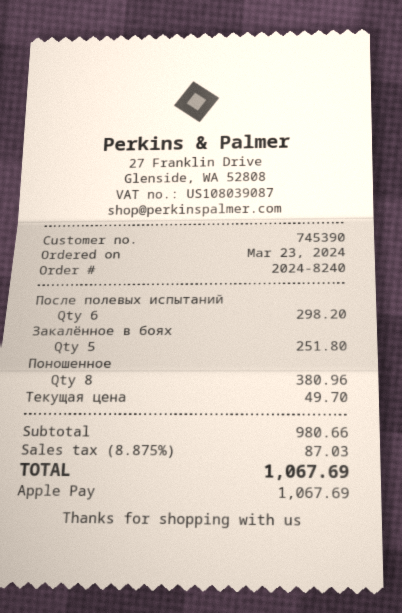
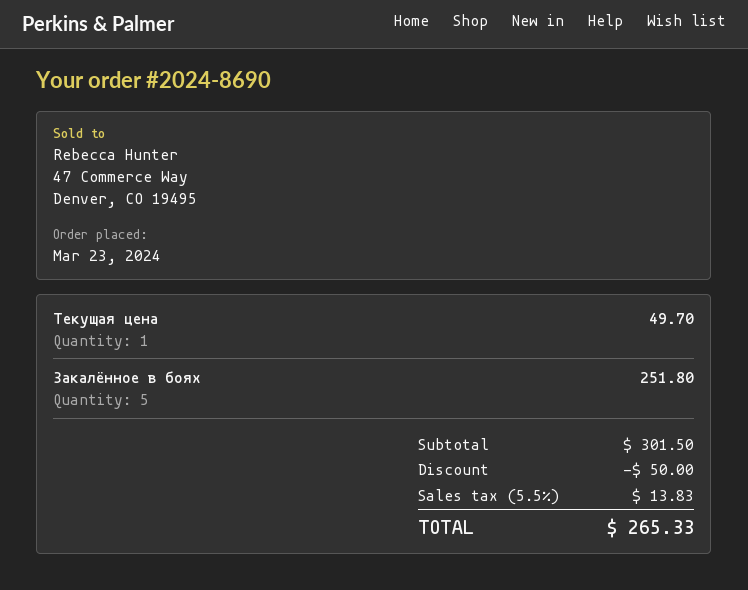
order number: 2024-8240 -> 2024-8690
После полевых испытаний: 6 for 298.20 -> none
Поношенное: 8 for 380.96 -> none
subtotal: 980.66 -> 301.50
discount: none -> 50.00
tax: 8.875% = 87.03 -> 5.5% = 13.83
total: 1067.69 -> 265.33

